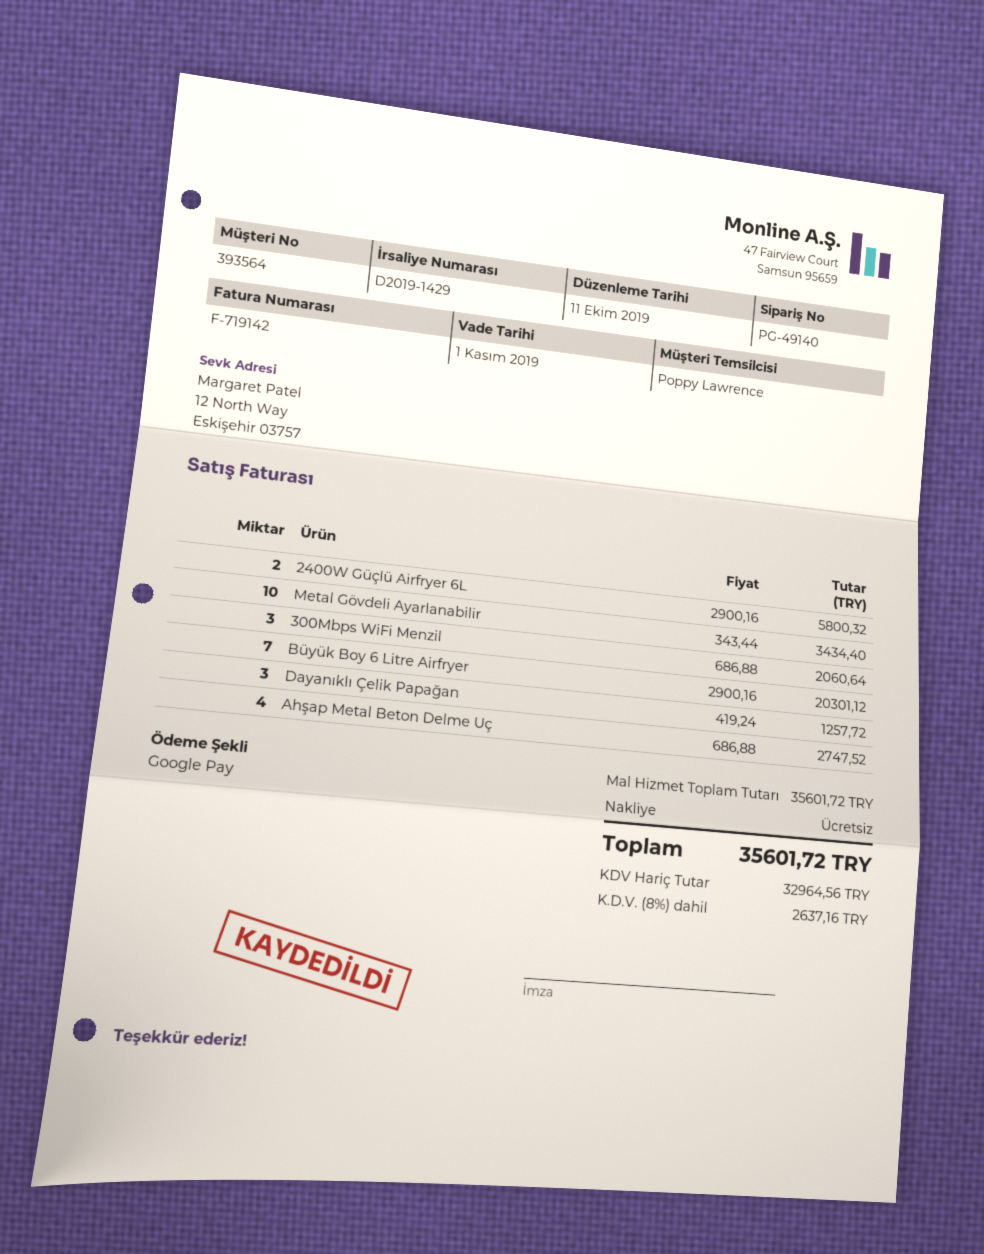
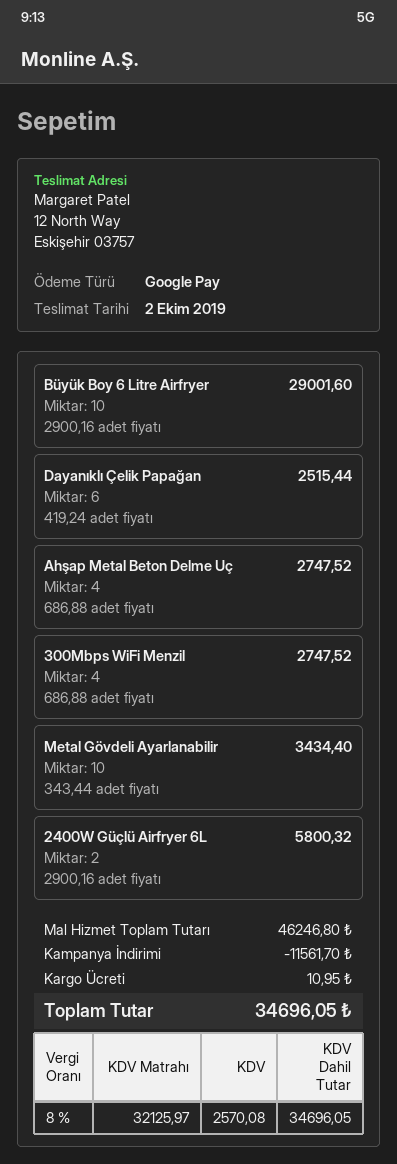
300Mbps WiFi Menzil: 3 x 686.88 = 2060.64 -> 4 x 686.88 = 2747.52
Büyük Boy 6 Litre Airfryer: 7 x 2900.16 = 20301.12 -> 10 x 2900.16 = 29001.60
Dayanıklı Çelik Papağan: 3 x 419.24 = 1257.72 -> 6 x 419.24 = 2515.44
subtotal: 35601.72 -> 46246.80
discount: none -> 11561.70
shipping: 0.00 -> 10.95
net: 32964.56 -> 32125.97
tax: 8% = 2637.16 -> 8% = 2570.08
total: 35601.72 -> 34696.05

